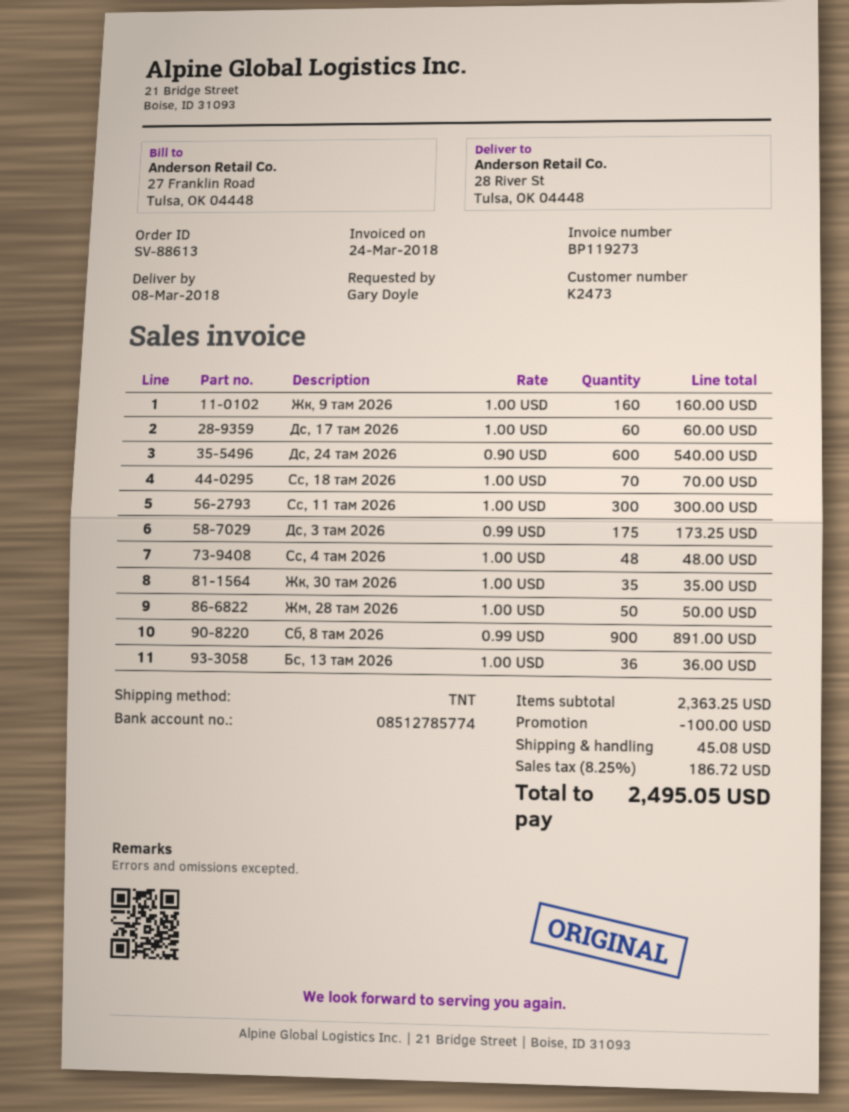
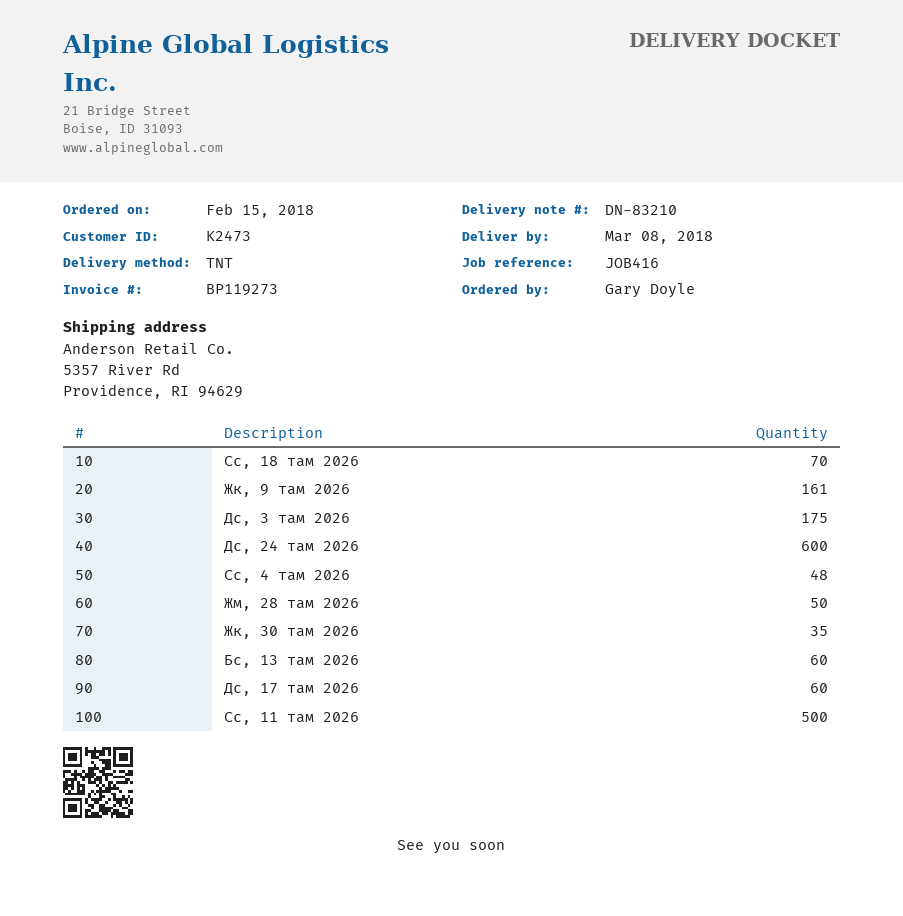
ship to: 28 River St, Tulsa, OK 04448 -> 5357 River Rd, Providence, RI 94629
Жк, 9 там 2026: 160 -> 161
Сс, 11 там 2026: 300 -> 500
Сб, 8 там 2026: 900 -> none
Бс, 13 там 2026: 36 -> 60

